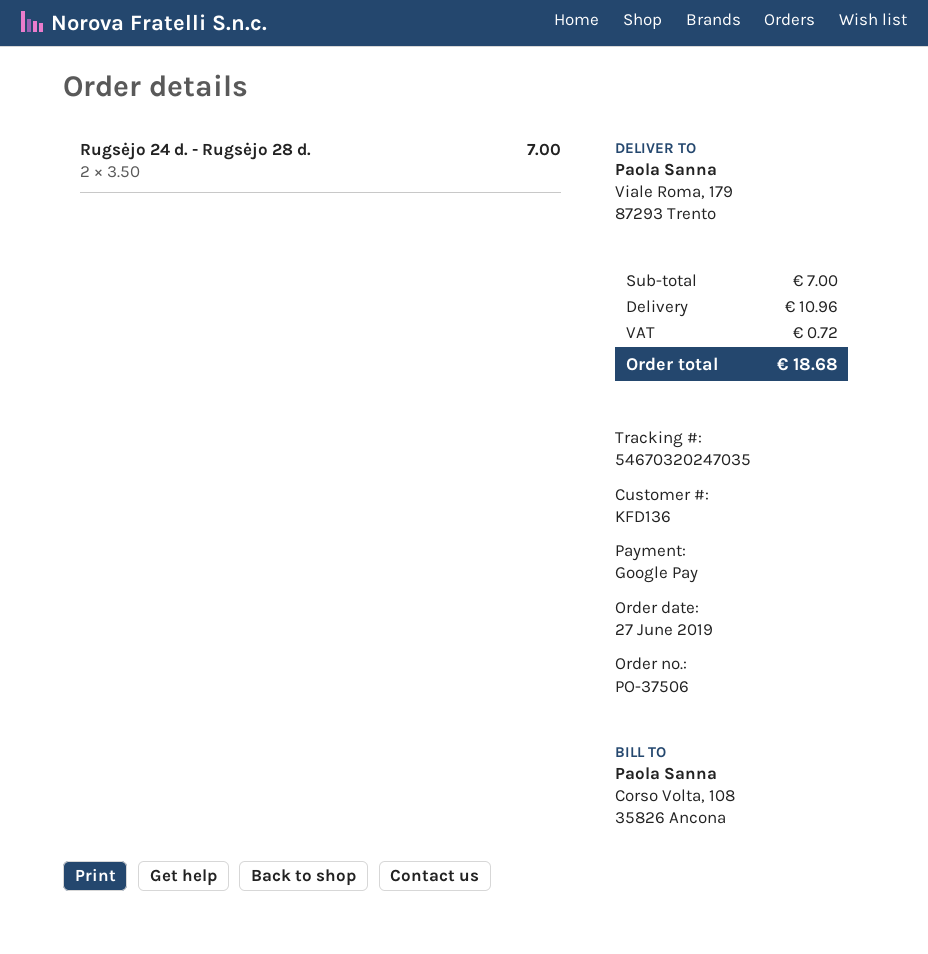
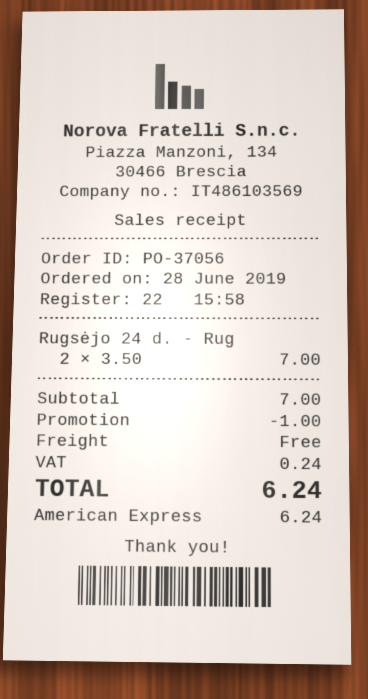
order number: PO-37506 -> PO-37056
order date: 2019-06-27 -> 2019-06-28
payment method: Google Pay -> American Express
discount: none -> 1.00
shipping: 10.96 -> 0.00
tax: 0.72 -> 0.24
total: 18.68 -> 6.24

